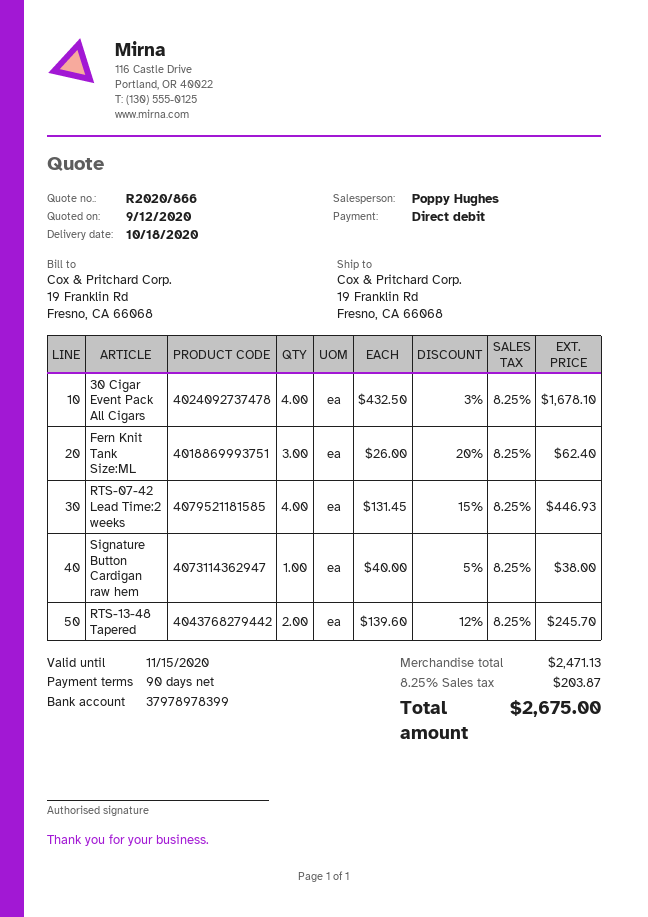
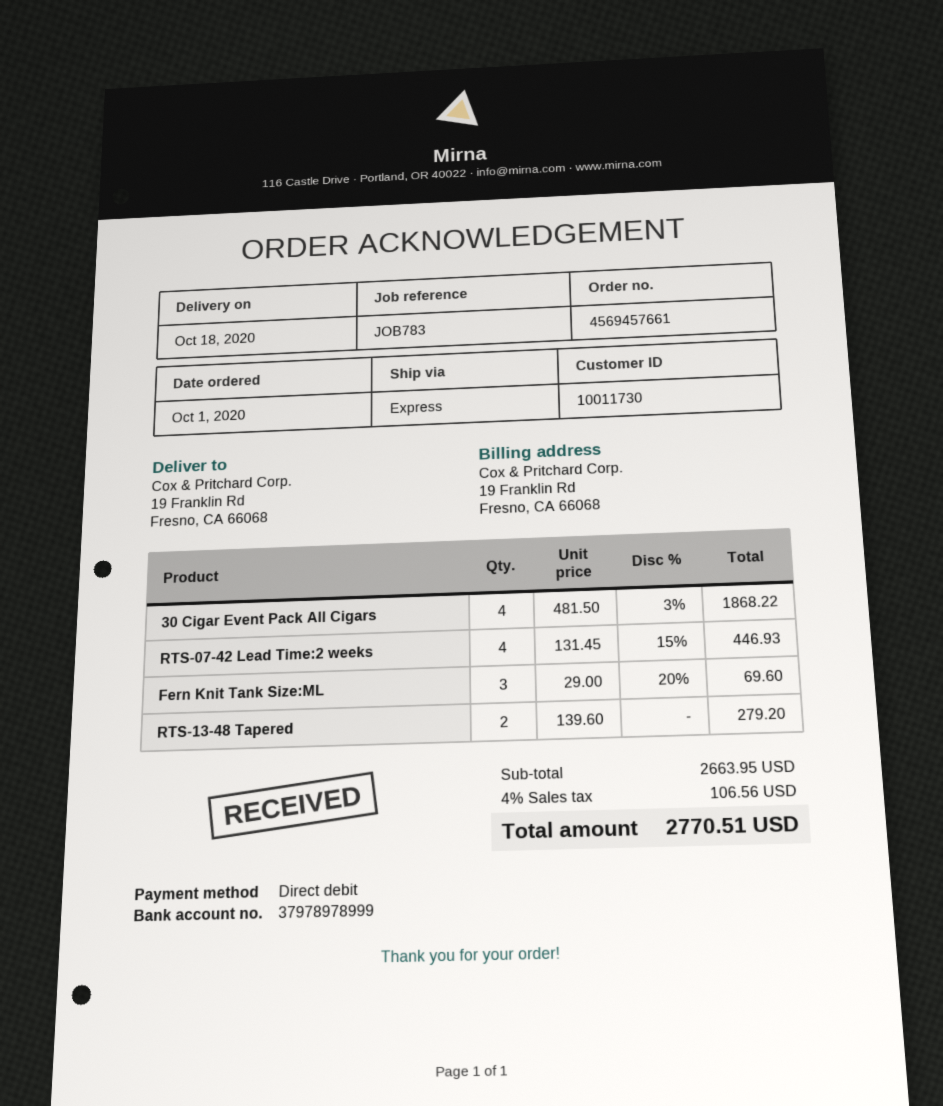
bank account: 37978978399 -> 37978978999
30 Cigar Event Pack All Cigars: 4 x 432.50 - 3% = 1678.10 -> 4 x 481.50 - 3% = 1868.22
Fern Knit Tank Size:ML: 3 x 26.00 - 20% = 62.40 -> 3 x 29.00 - 20% = 69.60
Signature Button Cardigan raw hem: 1 x 40.00 - 5% = 38.00 -> none
RTS-13-48 Tapered: 2 x 139.60 - 12% = 245.70 -> 2 x 139.60 = 279.20
subtotal: 2471.13 -> 2663.95
tax: 8.25% = 203.87 -> 4% = 106.56
total: 2675.00 -> 2770.51

